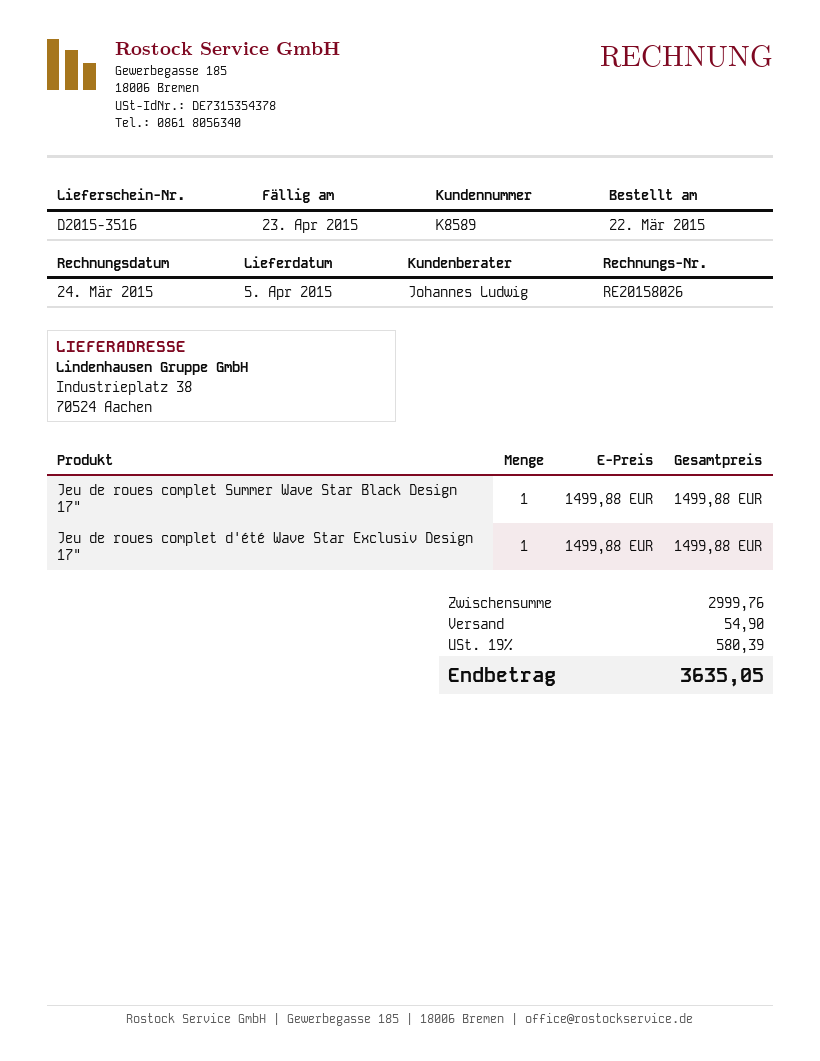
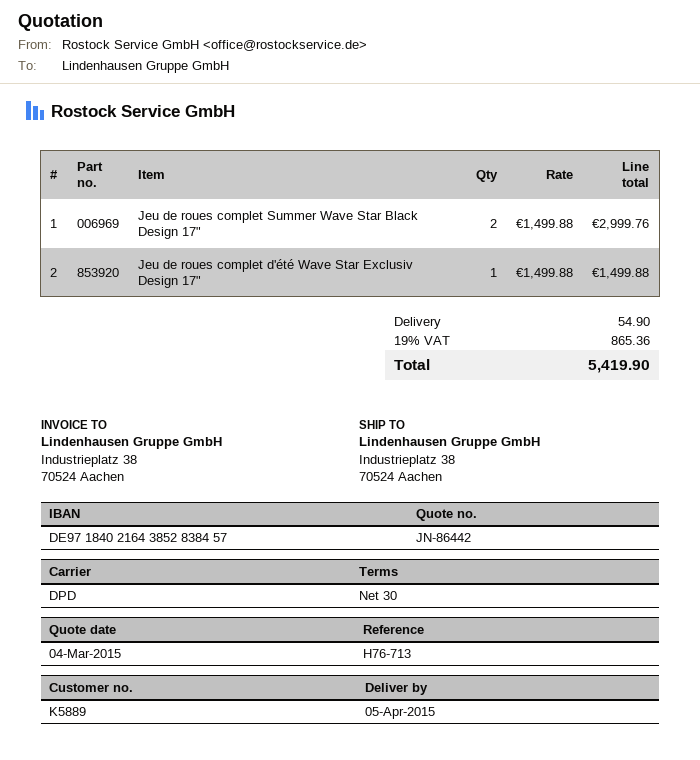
customer number: K8589 -> K5889
Jeu de roues complet Summer Wave Star Black Design 17": 1 x 1499.88 = 1499.88 -> 2 x 1499.88 = 2999.76
tax: 19% = 580.39 -> 19% = 865.36
total: 3635.05 -> 5419.90

